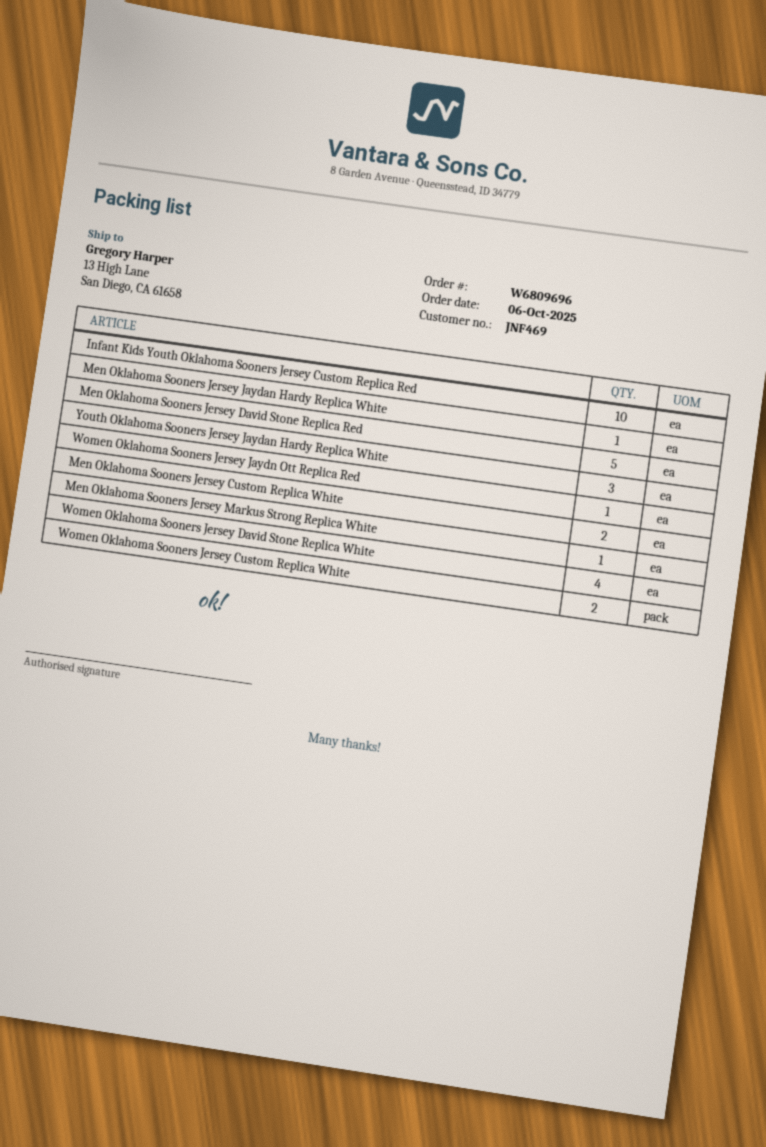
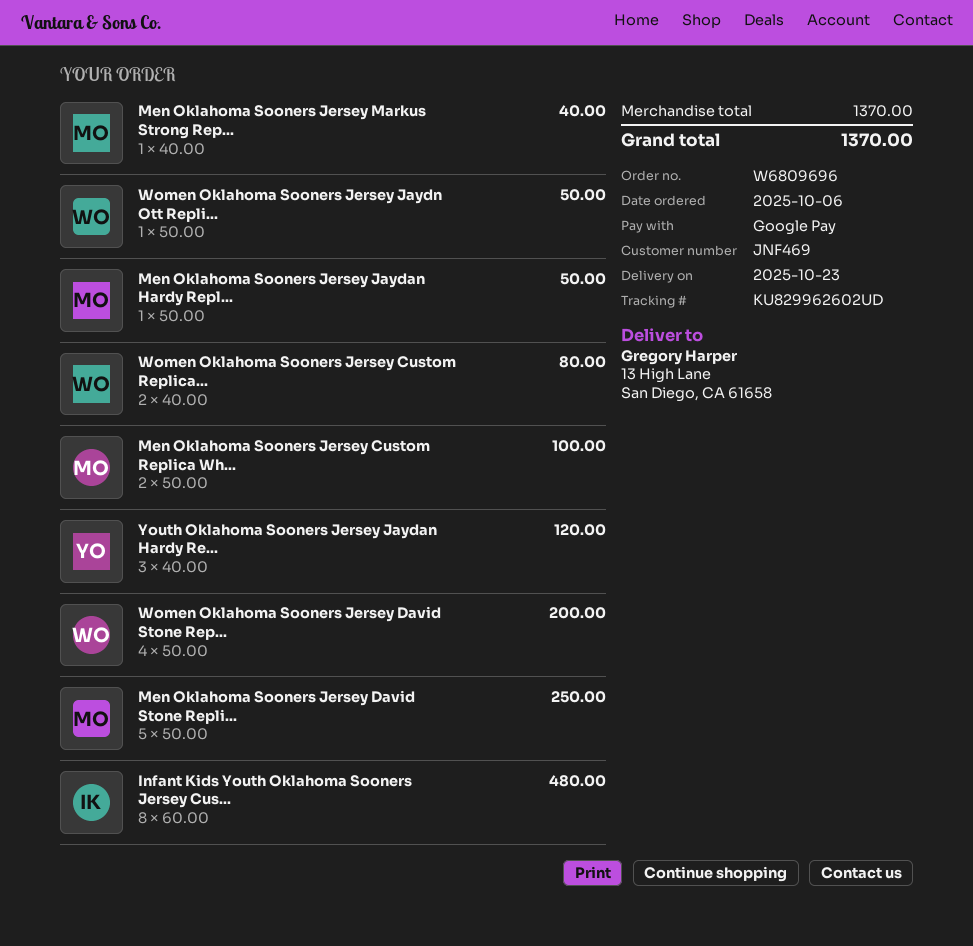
Infant Kids Youth Oklahoma Sooners Jersey Custom Replica Red: 10 -> 8

